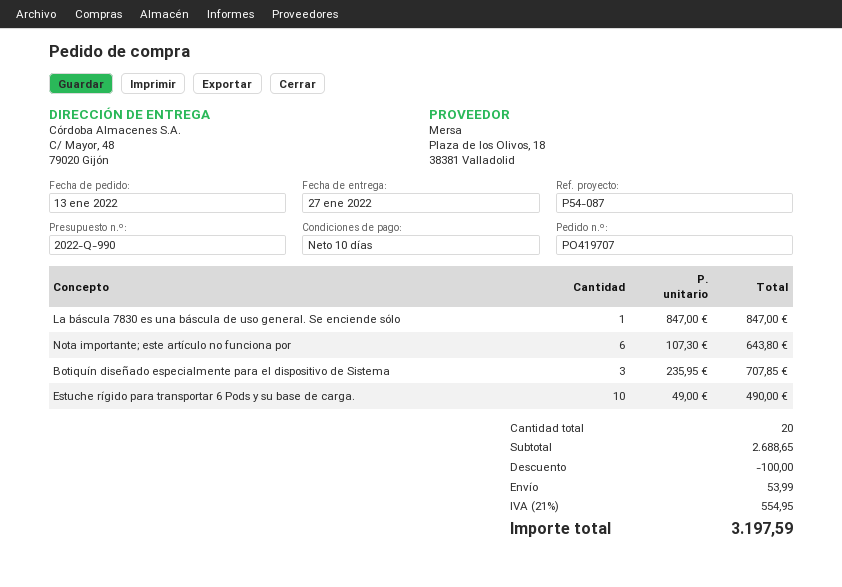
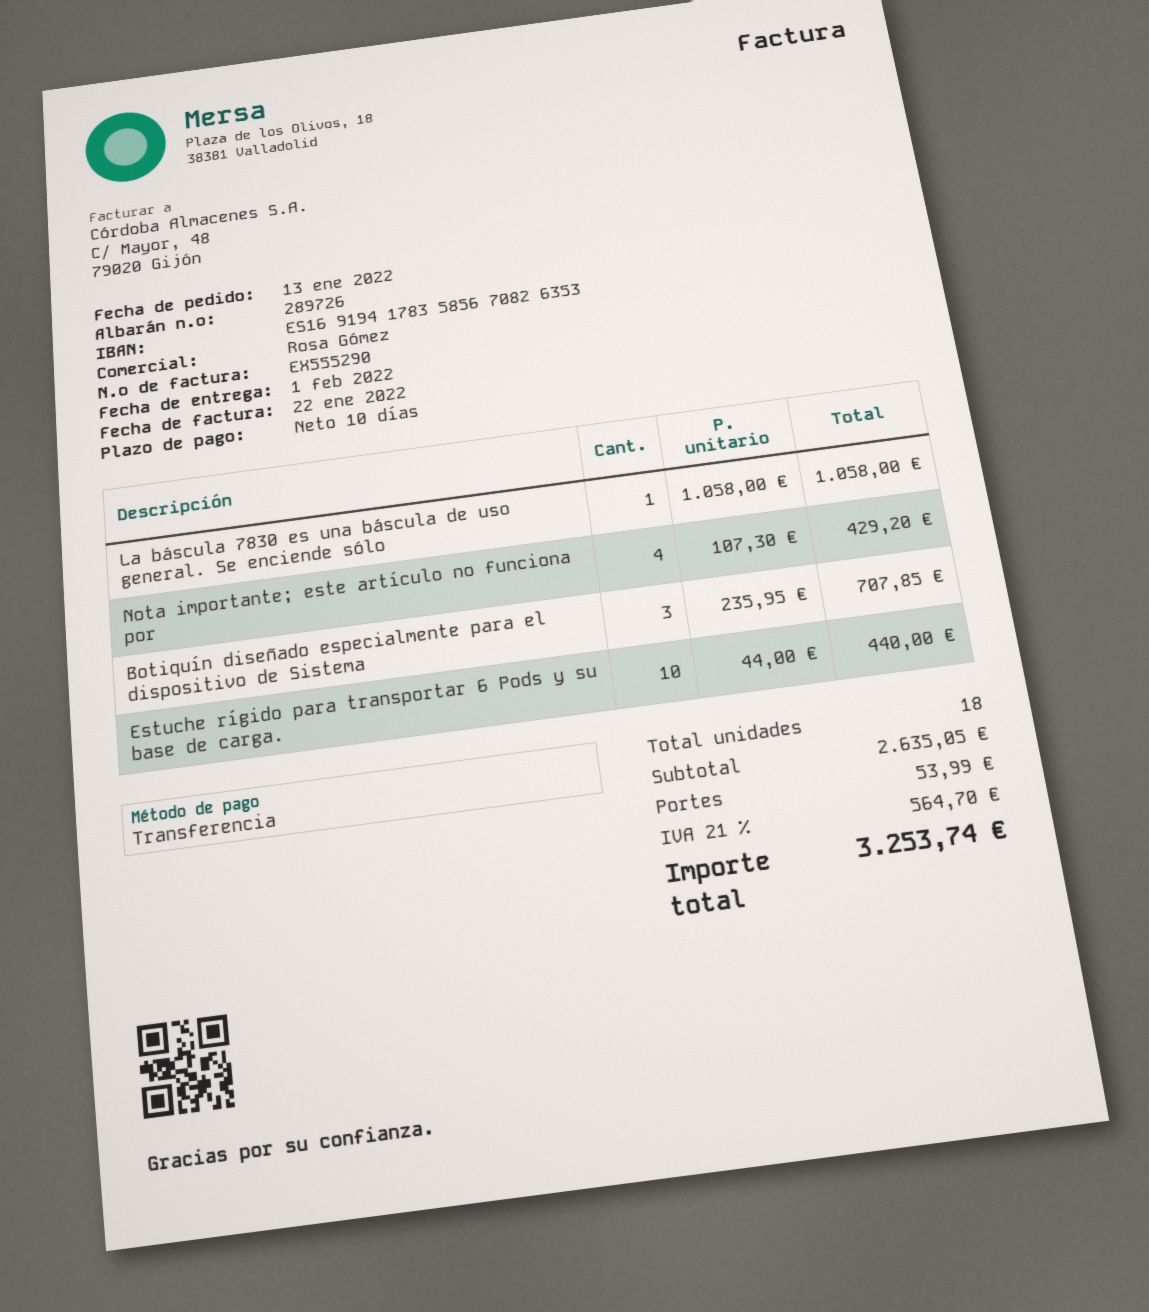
delivery date: 2022-01-27 -> 2022-02-01
La báscula 7830 es una báscula de uso general. Se enciende sólo: 1 x 847.00 = 847.00 -> 1 x 1058.00 = 1058.00
Nota importante; este artículo no funciona por: 6 x 107.30 = 643.80 -> 4 x 107.30 = 429.20
Estuche rígido para transportar 6 Pods y su base de carga.: 10 x 49.00 = 490.00 -> 10 x 44.00 = 440.00
total quantity: 20 -> 18
subtotal: 2688.65 -> 2635.05
discount: 100.00 -> none
tax: 21% = 554.95 -> 21% = 564.70
total: 3197.59 -> 3253.74

